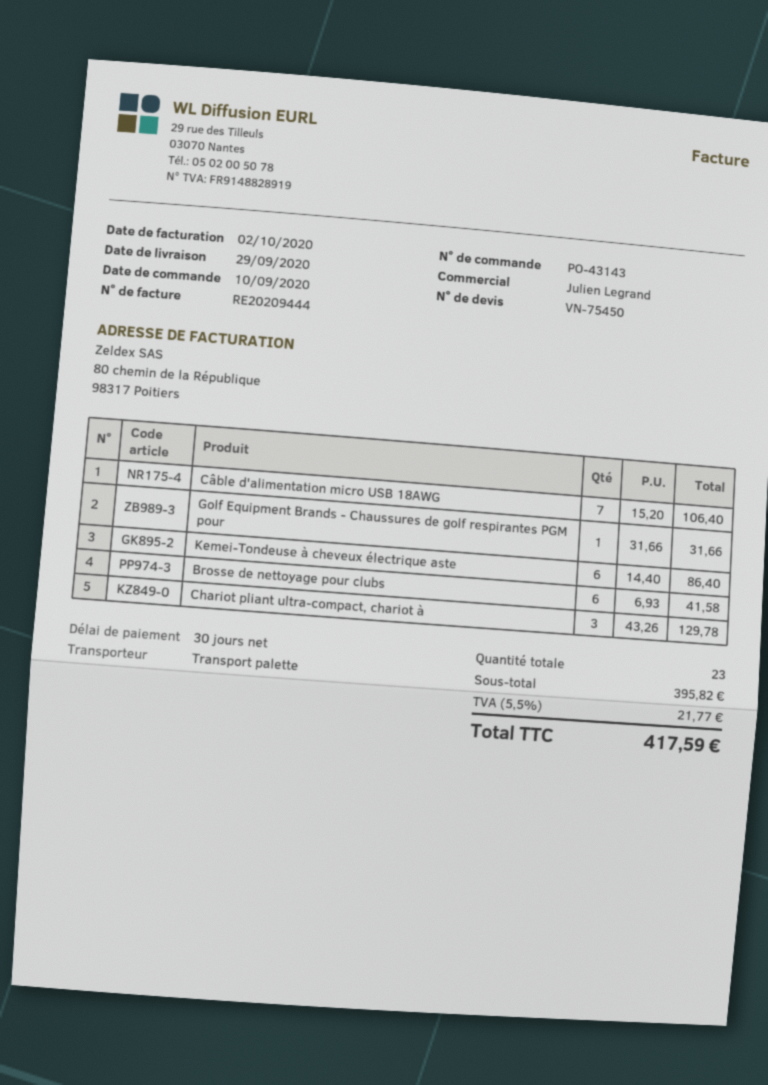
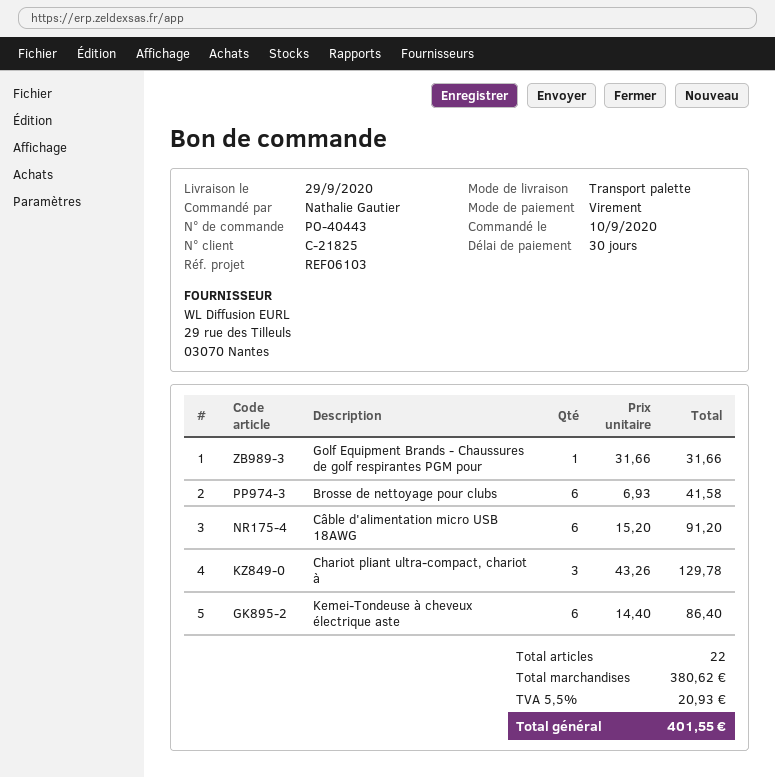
order number: PO-43143 -> PO-40443
Câble d'alimentation micro USB 18AWG: 7 x 15.20 = 106.40 -> 6 x 15.20 = 91.20
total quantity: 23 -> 22
subtotal: 395.82 -> 380.62
tax: 5.5% = 21.77 -> 5.5% = 20.93
total: 417.59 -> 401.55

